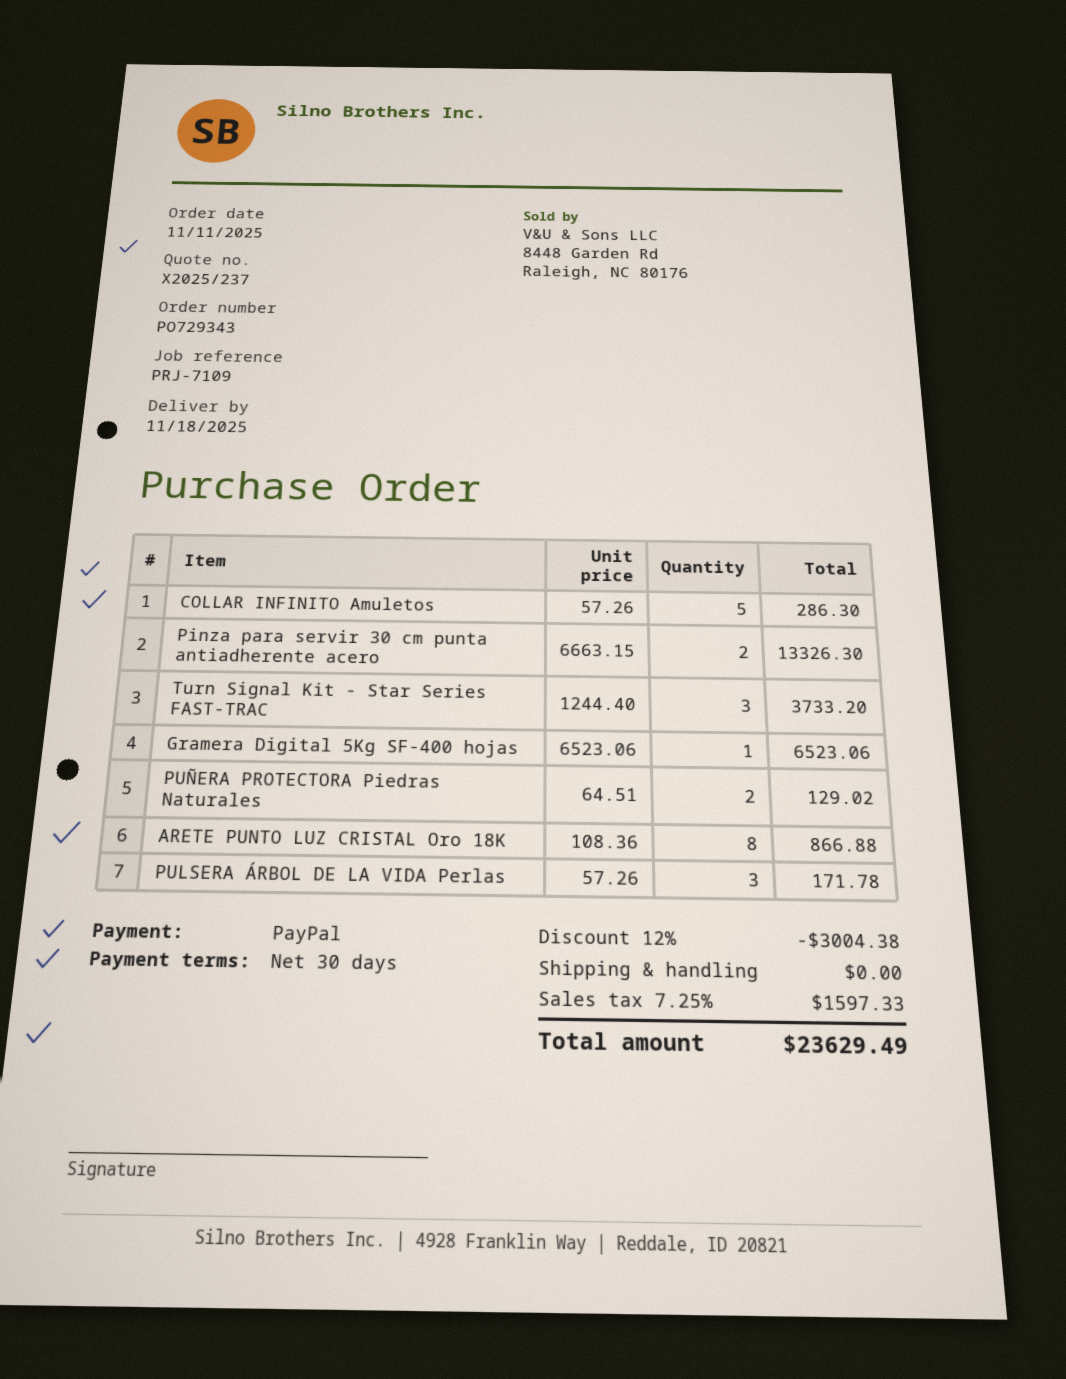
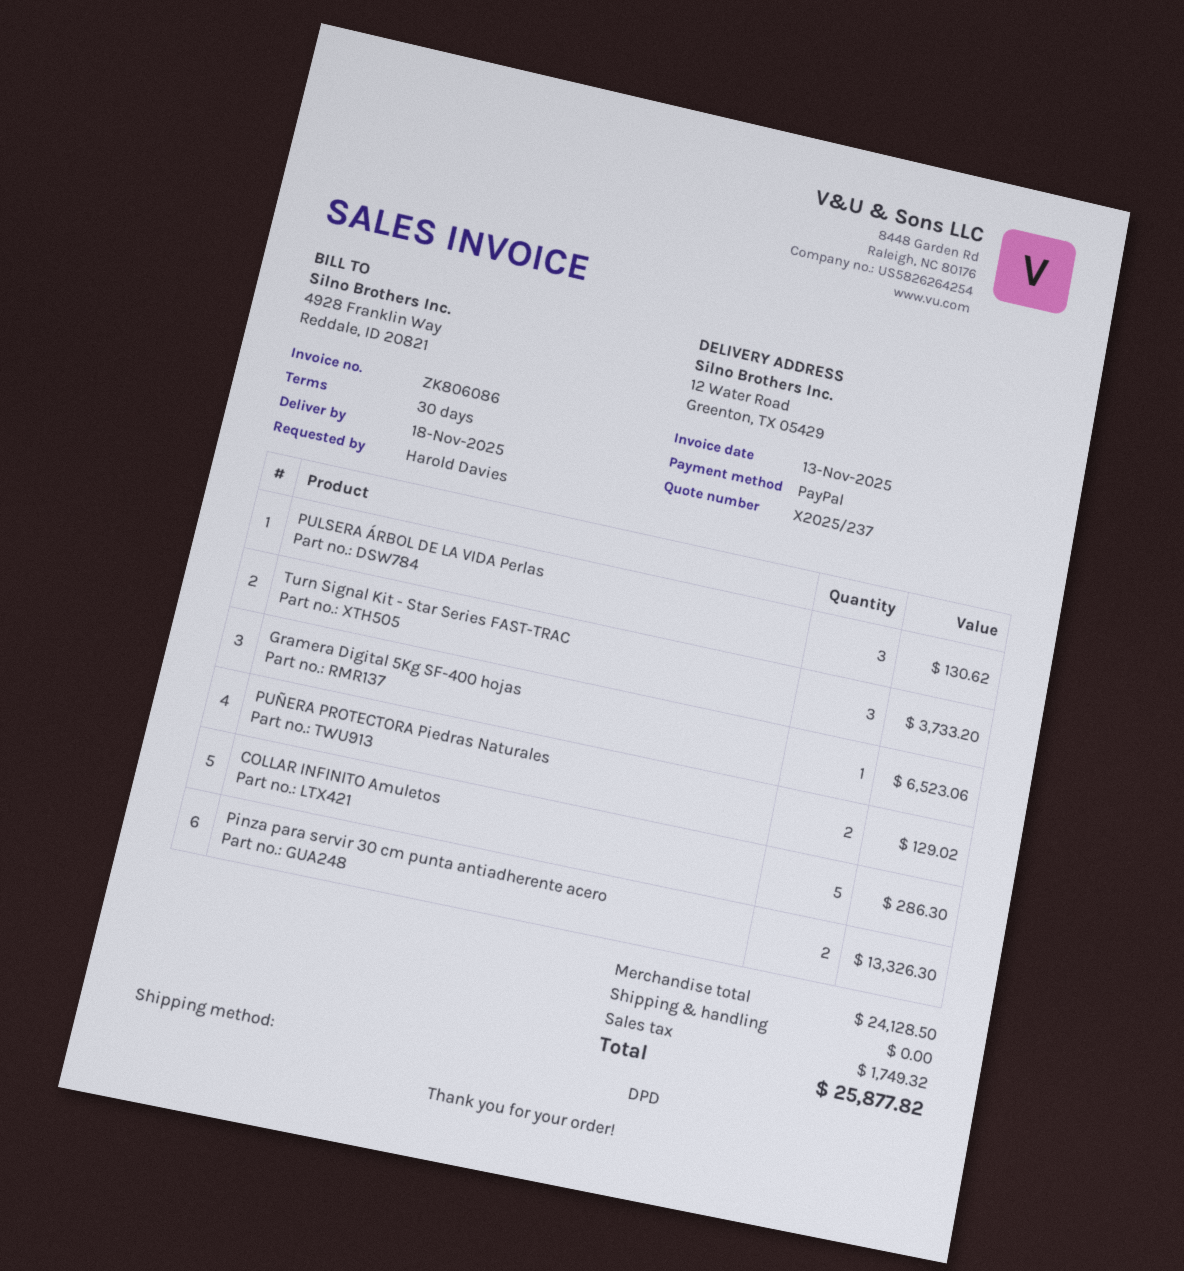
ARETE PUNTO LUZ CRISTAL Oro 18K: 8 for 866.88 -> none
PULSERA ÁRBOL DE LA VIDA Perlas: 3 for 171.78 -> 3 for 130.62
discount: 12% = 3004.38 -> none
tax: 1597.33 -> 1749.32
total: 23629.49 -> 25877.82

